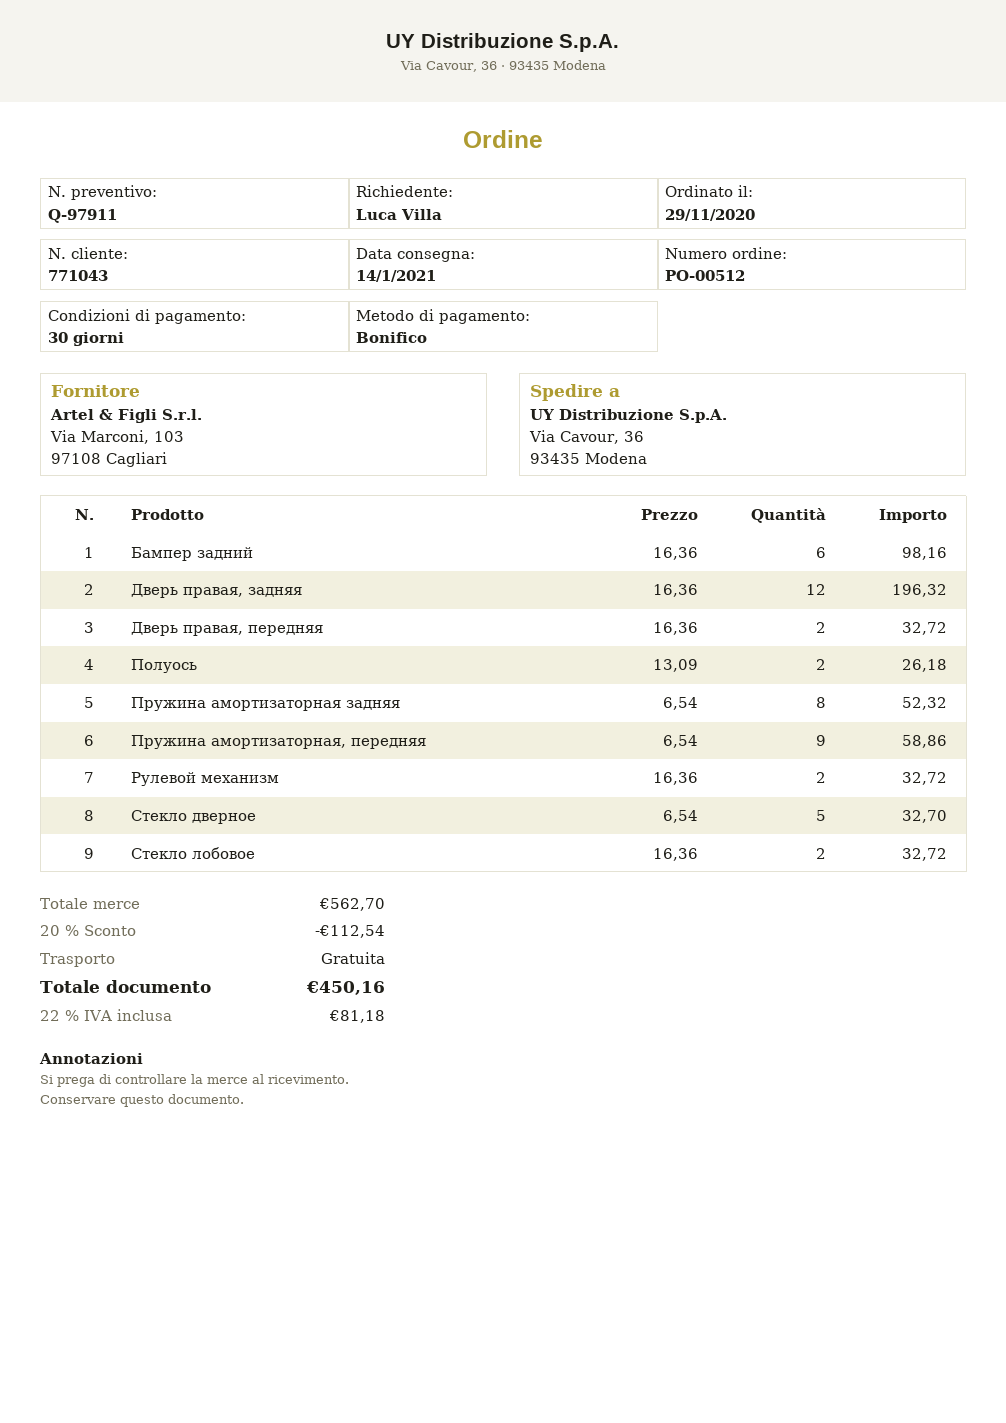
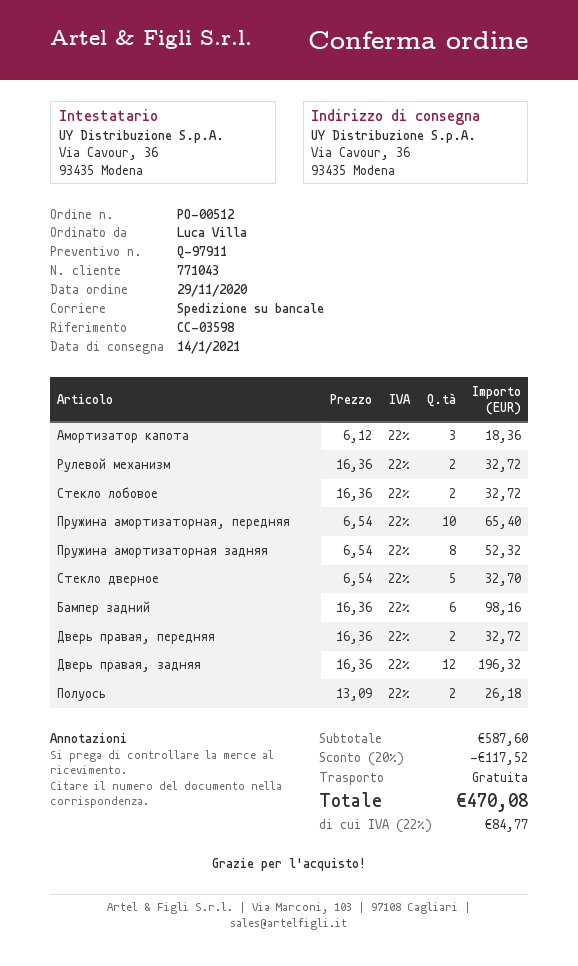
Пружина амортизаторная, передняя: 9 x 6.54 = 58.86 -> 10 x 6.54 = 65.40
Амортизатор капота: none -> 3 x 6.12 = 18.36
subtotal: 562.70 -> 587.60
discount: 20% = 112.54 -> 20% = 117.52
tax: 22% = 81.18 -> 22% = 84.77
total: 450.16 -> 470.08

